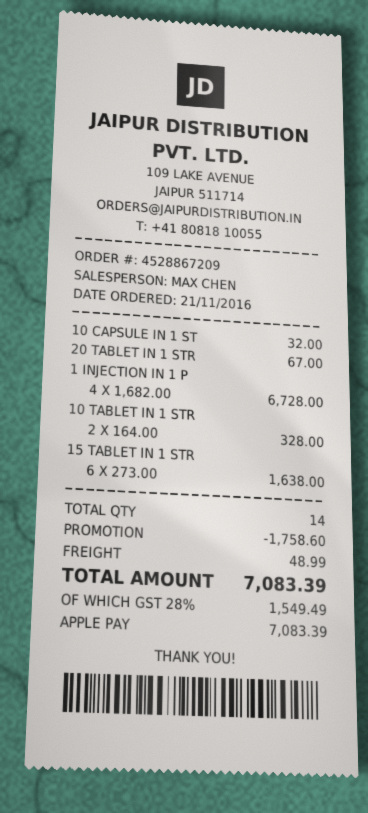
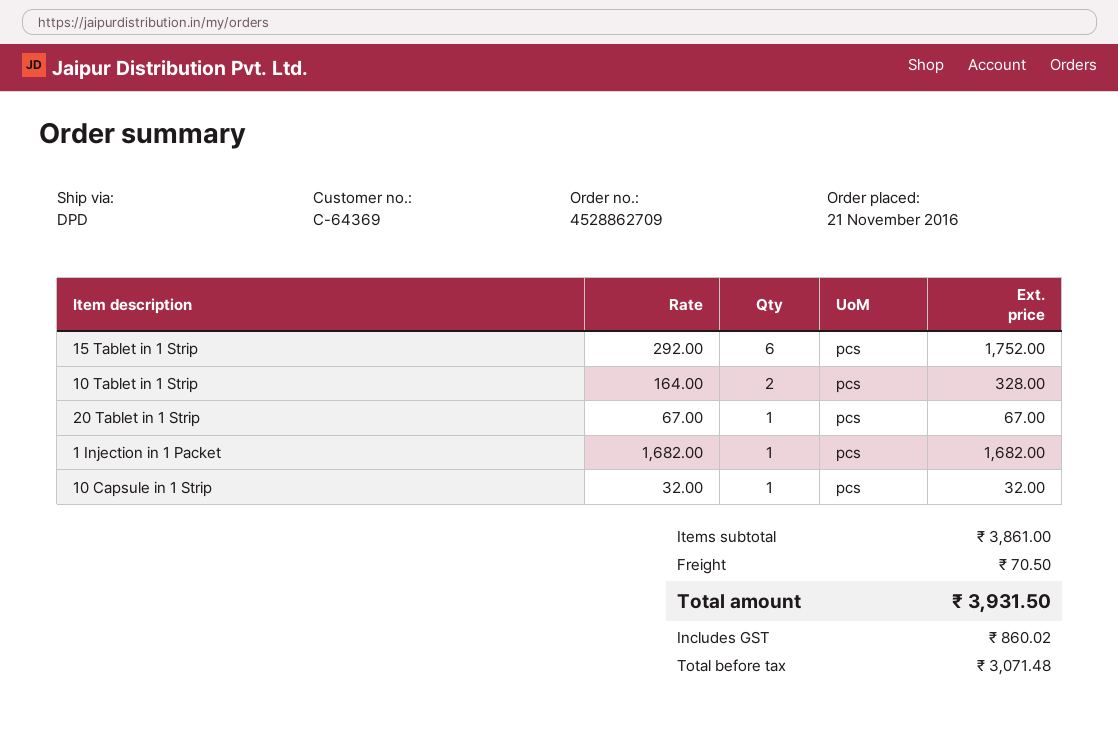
order number: 4528867209 -> 4528862709
1 INJECTION IN 1 P: 4 x 1682.00 = 6728.00 -> 1 x 1682.00 = 1682.00
15 TABLET IN 1 STR: 6 x 273.00 = 1638.00 -> 6 x 292.00 = 1752.00
discount: 1758.60 -> none
shipping: 48.99 -> 70.50
tax: 1549.49 -> 860.02
total: 7083.39 -> 3931.50

